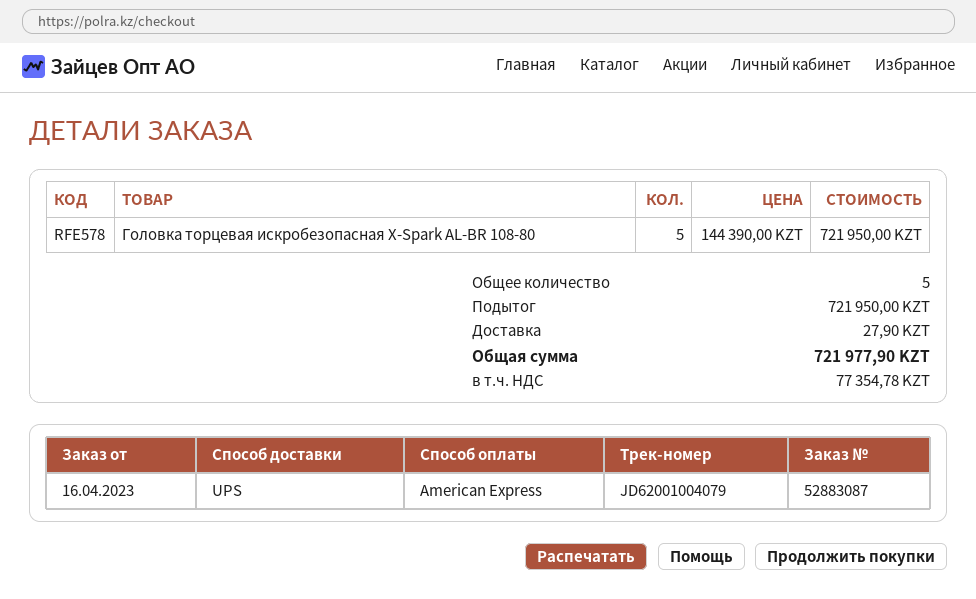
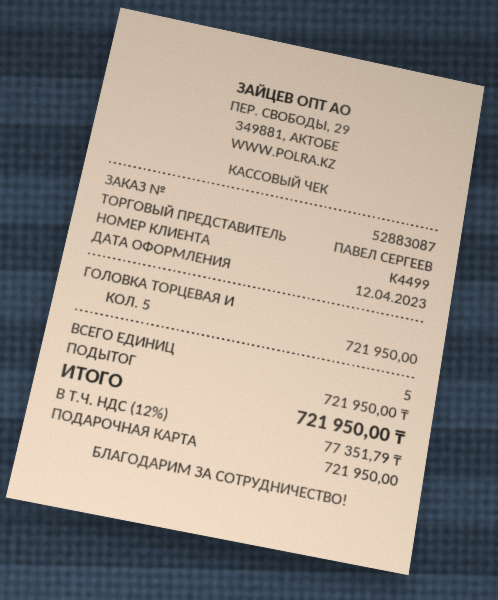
order date: 2023-04-16 -> 2023-04-12
payment method: American Express -> gift card
shipping: 27.90 -> none
tax: 77354.78 -> 77351.79
total: 721977.90 -> 721950.00

